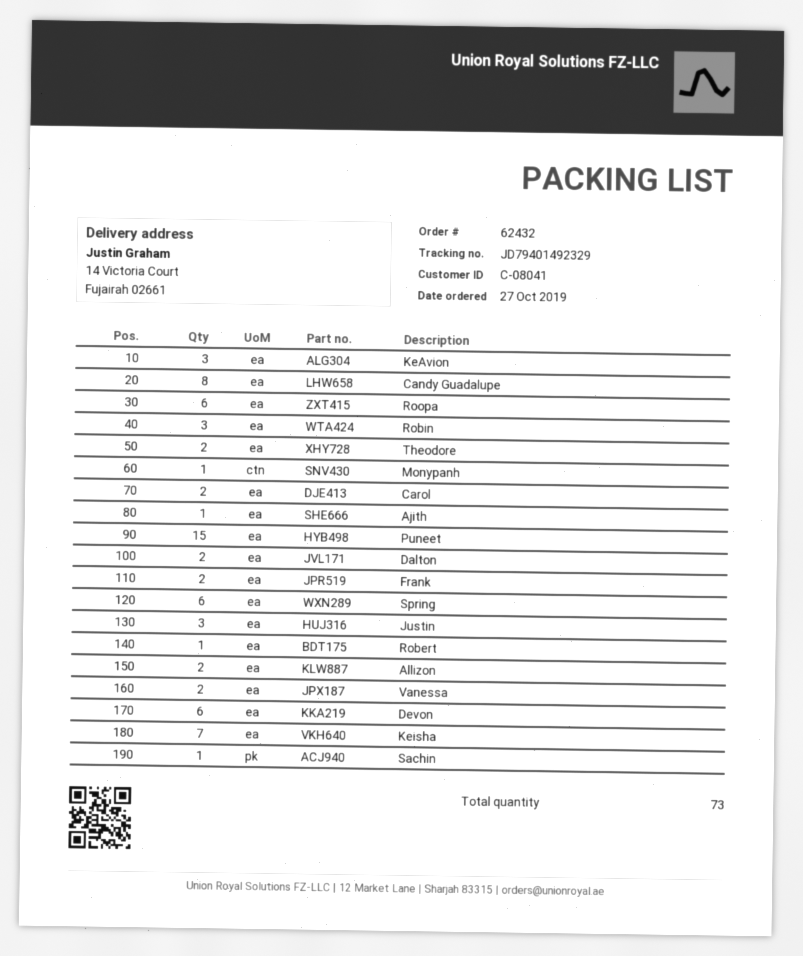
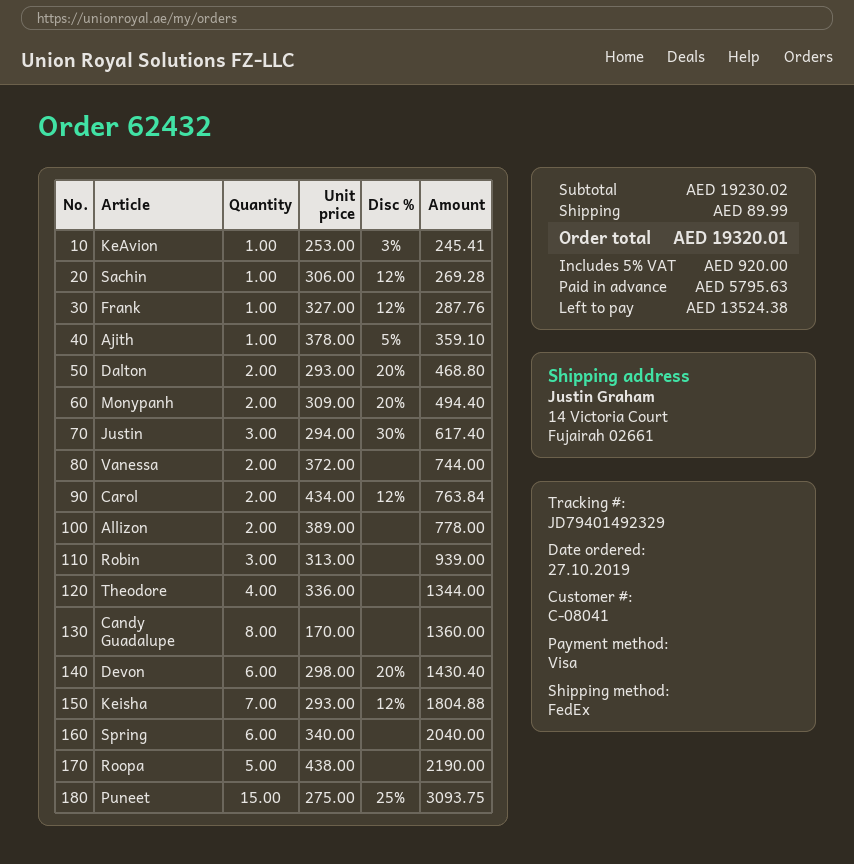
KeAvion: 3 -> 1
Roopa: 6 -> 5
Theodore: 2 -> 4
Monypanh: 1 -> 2
Frank: 2 -> 1
Robert: 1 -> none

